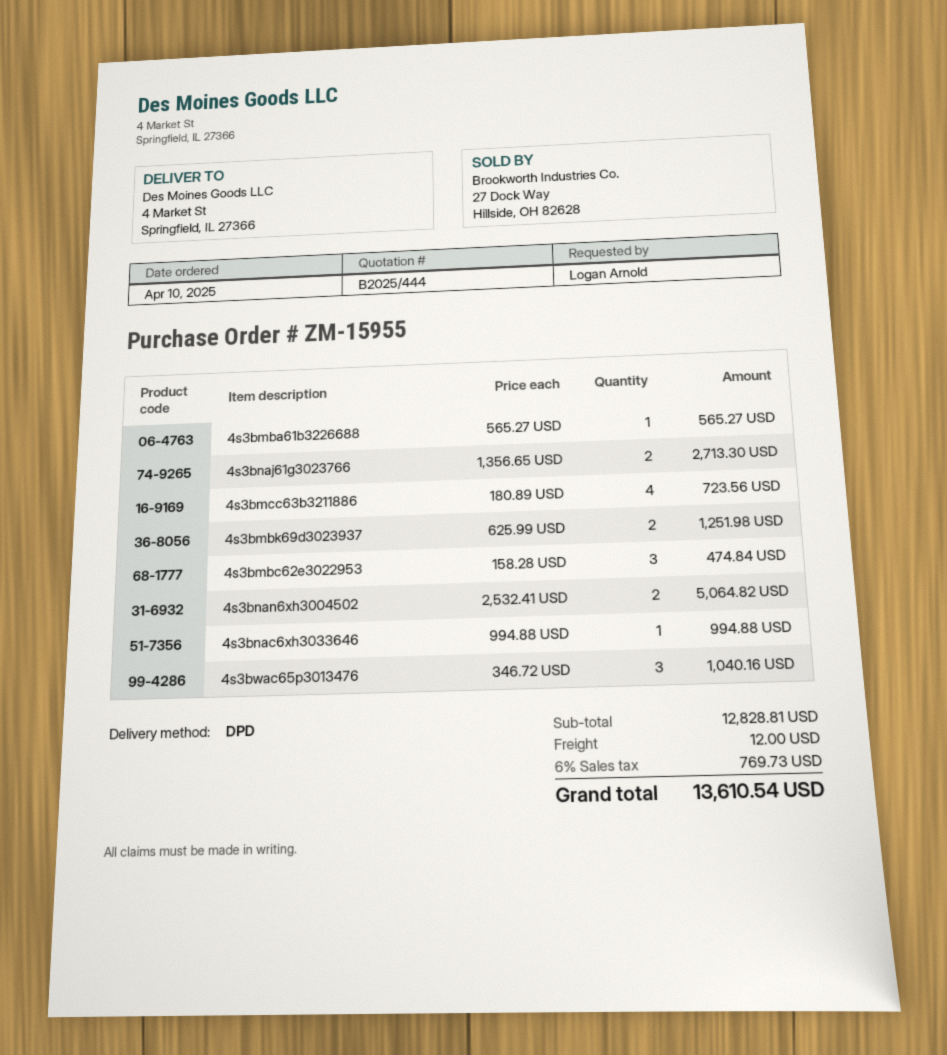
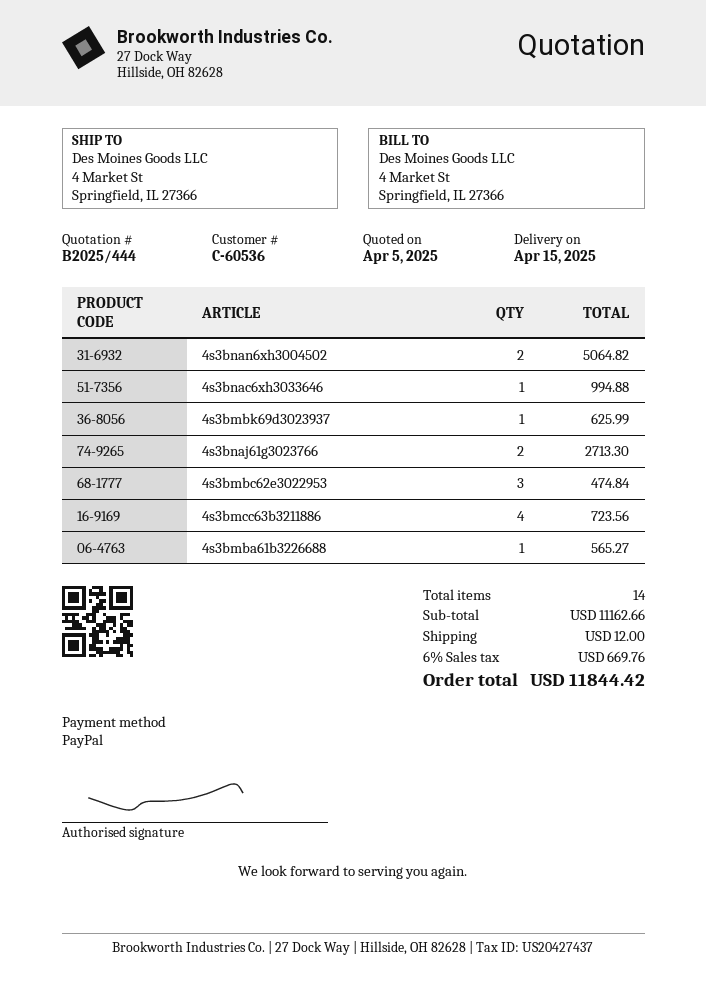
4s3bmbk69d3023937: 2 for 1251.98 -> 1 for 625.99
4s3bwac65p3013476: 3 for 1040.16 -> none
subtotal: 12828.81 -> 11162.66
tax: 6% = 769.73 -> 6% = 669.76
total: 13610.54 -> 11844.42

